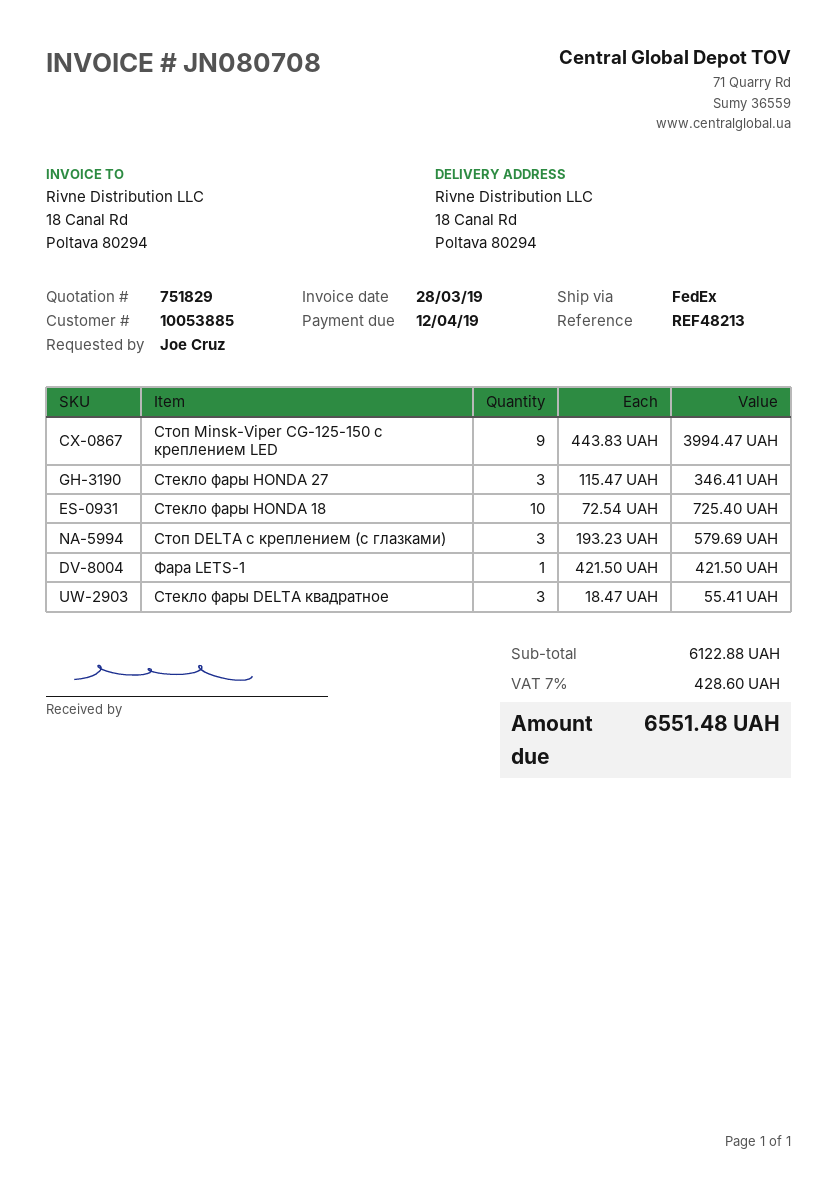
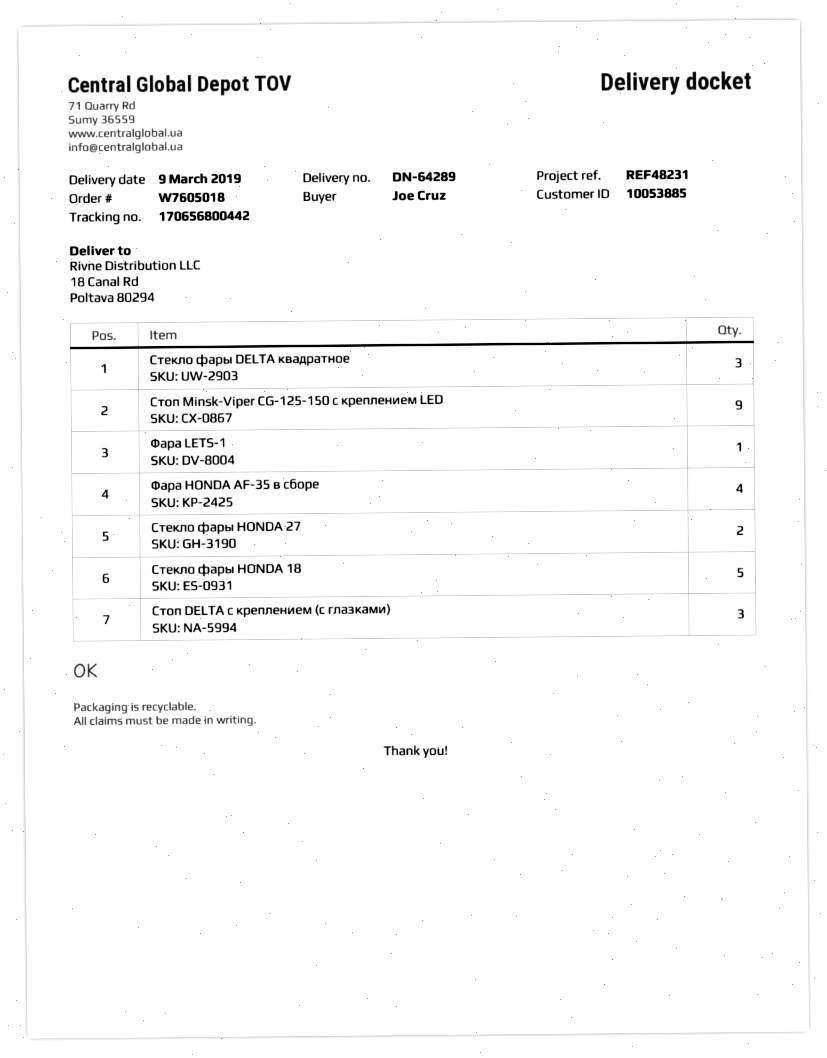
reference: REF48213 -> REF48231
Стекло фары HONDA 27: 3 -> 2
Стекло фары HONDA 18: 10 -> 5
Фара HONDA AF-35 в сборе: none -> 4

